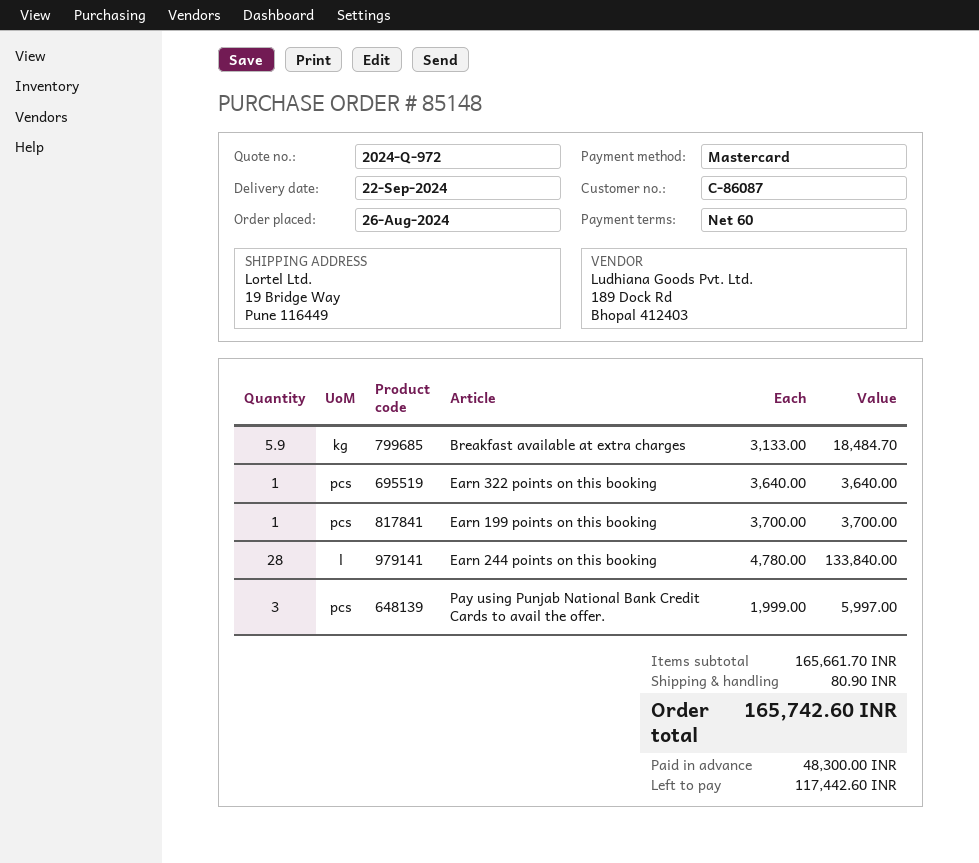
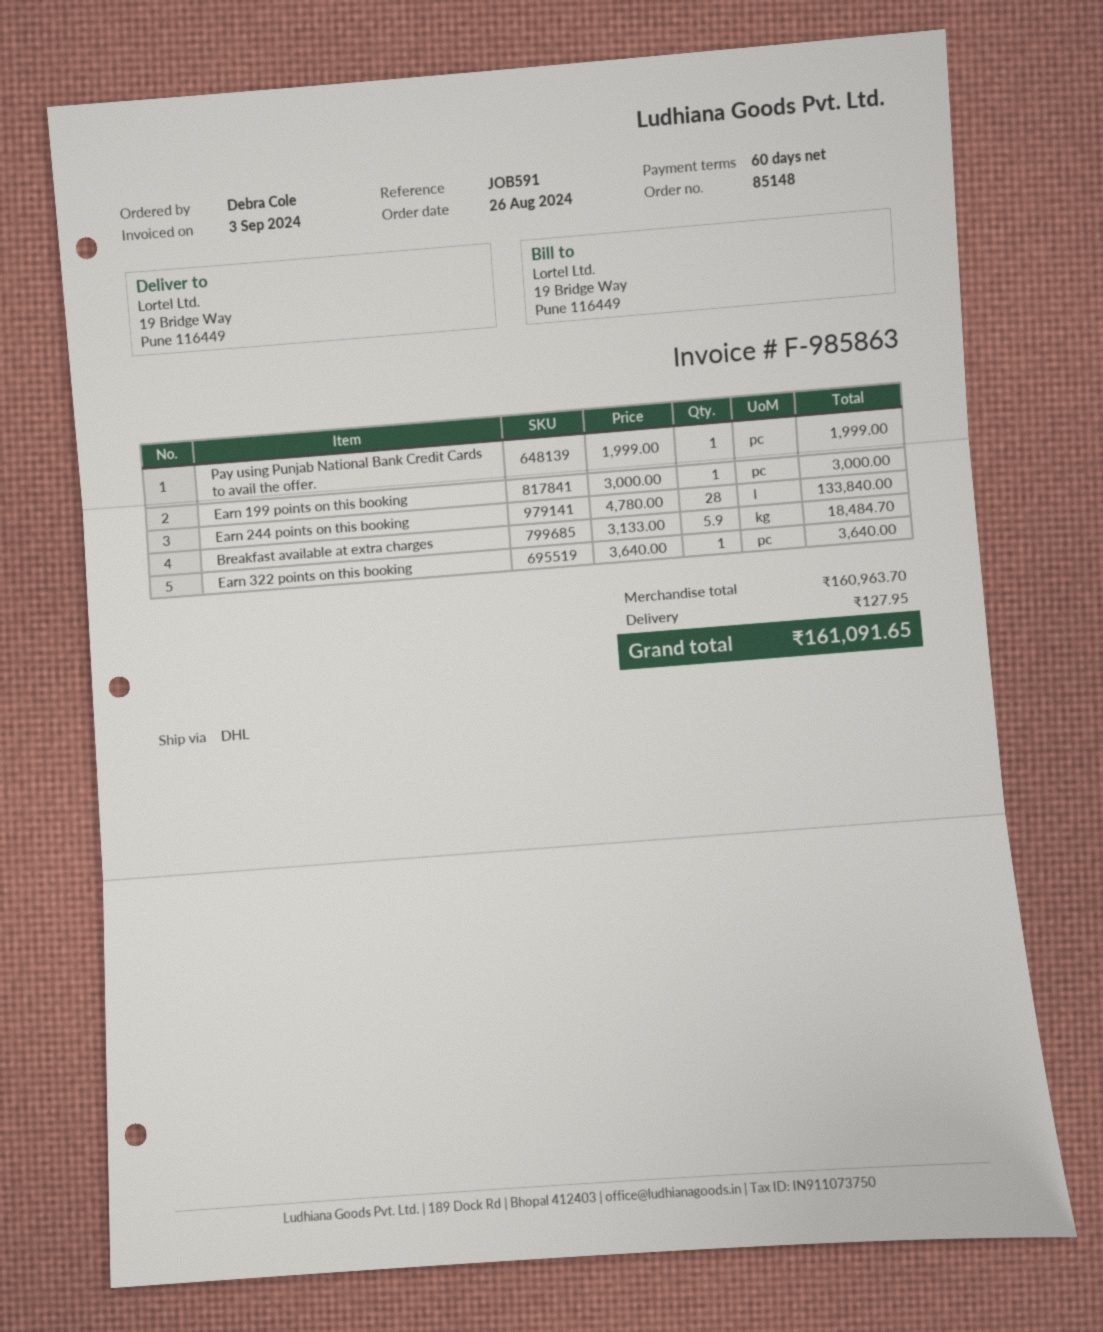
Earn 199 points on this booking: 1 x 3700.00 = 3700.00 -> 1 x 3000.00 = 3000.00
Pay using Punjab National Bank Credit Cards to avail the offer.: 3 x 1999.00 = 5997.00 -> 1 x 1999.00 = 1999.00
subtotal: 165661.70 -> 160963.70
shipping: 80.90 -> 127.95
total: 165742.60 -> 161091.65

